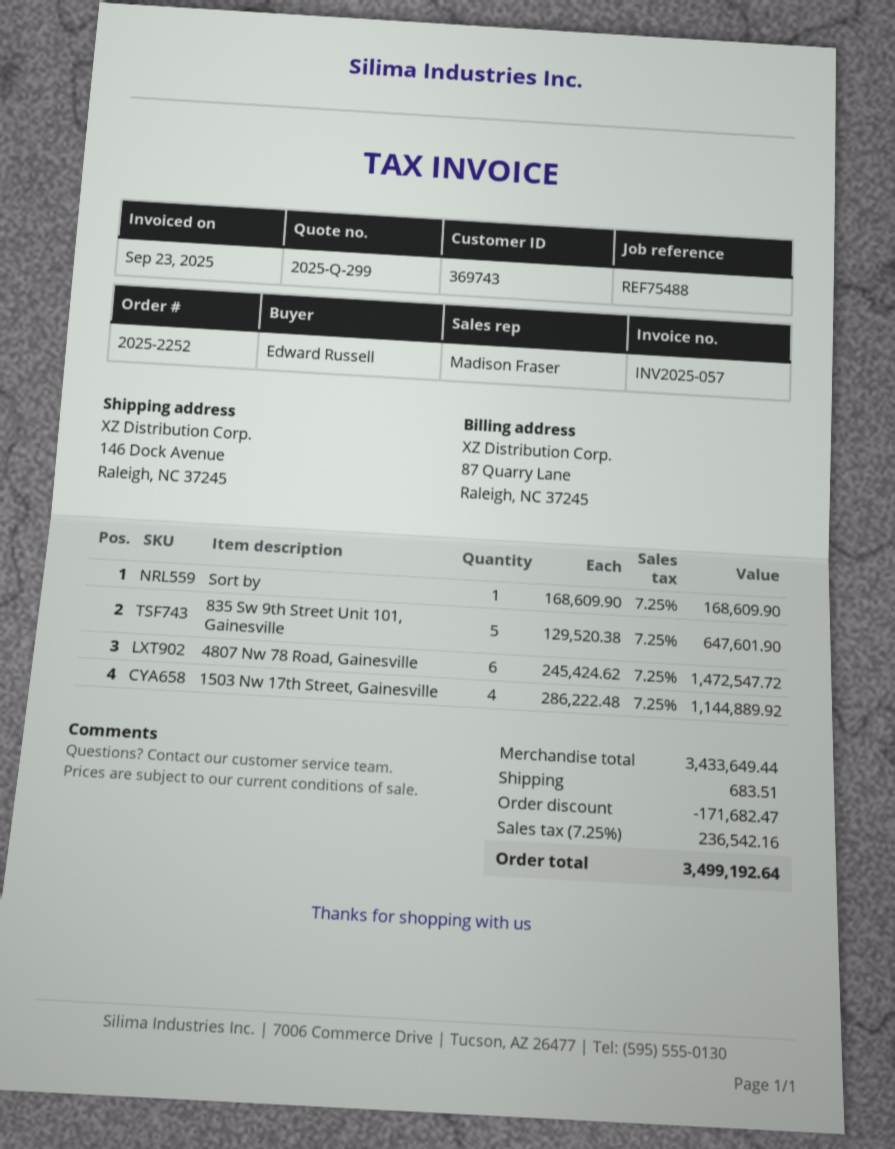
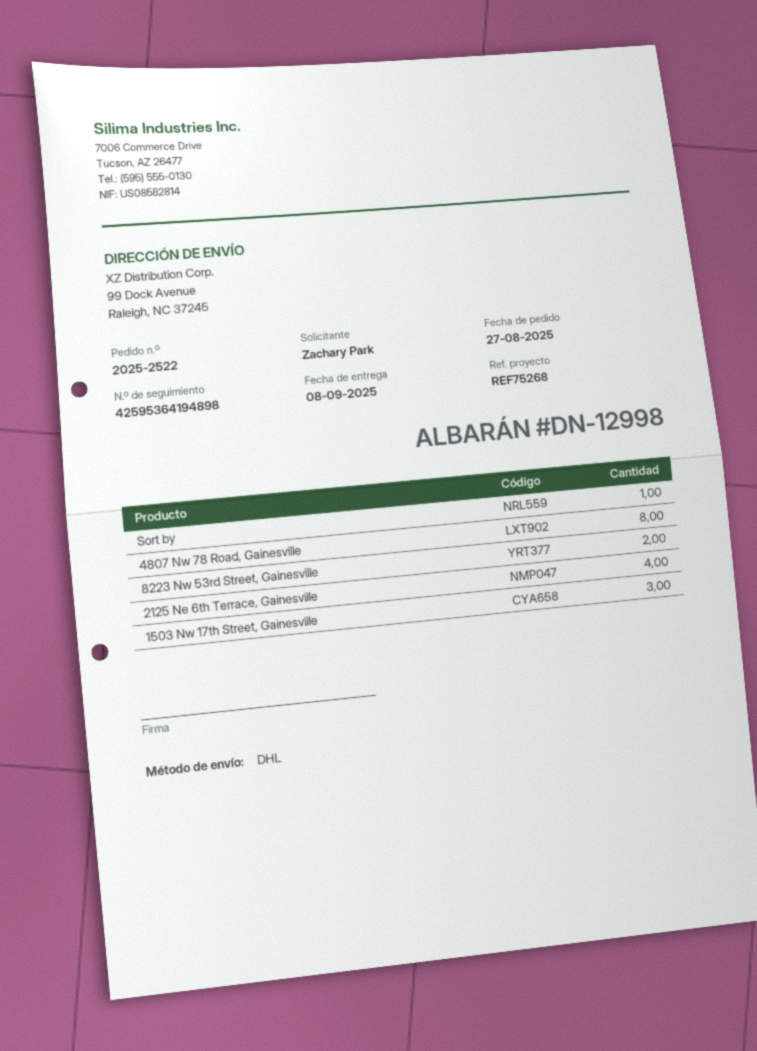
order number: 2025-2252 -> 2025-2522
reference: REF75488 -> REF75268
ordered by: Edward Russell -> Zachary Park
ship to: 146 Dock Avenue, Raleigh, NC 37245 -> 99 Dock Avenue, Raleigh, NC 37245
835 Sw 9th Street Unit 101, Gainesville: 5 -> none
4807 Nw 78 Road, Gainesville: 6 -> 8
1503 Nw 17th Street, Gainesville: 4 -> 3
8223 Nw 53rd Street, Gainesville: none -> 2
2125 Ne 6th Terrace, Gainesville: none -> 4

